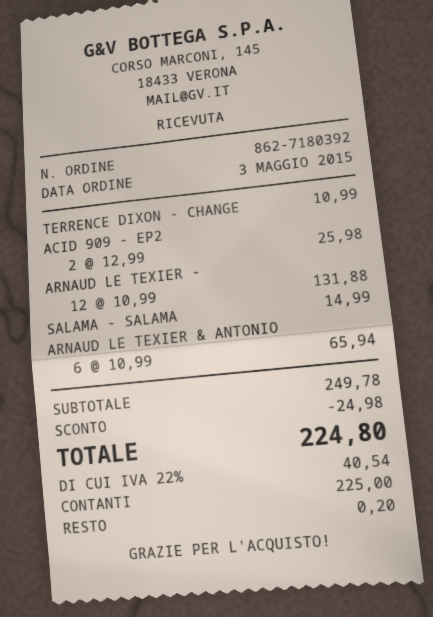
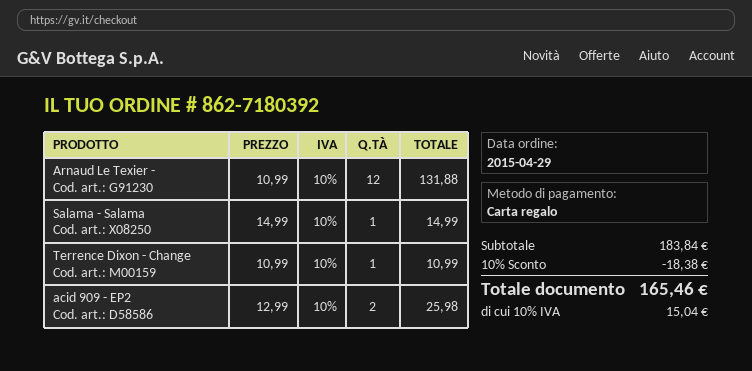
order date: 2015-05-03 -> 2015-04-29
payment method: cash -> gift card
ARNAUD LE TEXIER & ANTONIO: 6 x 10.99 = 65.94 -> none
subtotal: 249.78 -> 183.84
discount: 24.98 -> 18.38
tax: 22% = 40.54 -> 10% = 15.04
total: 224.80 -> 165.46

